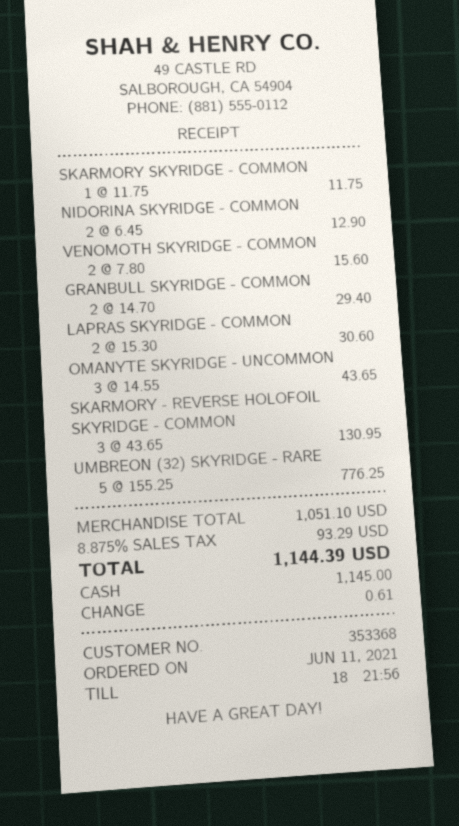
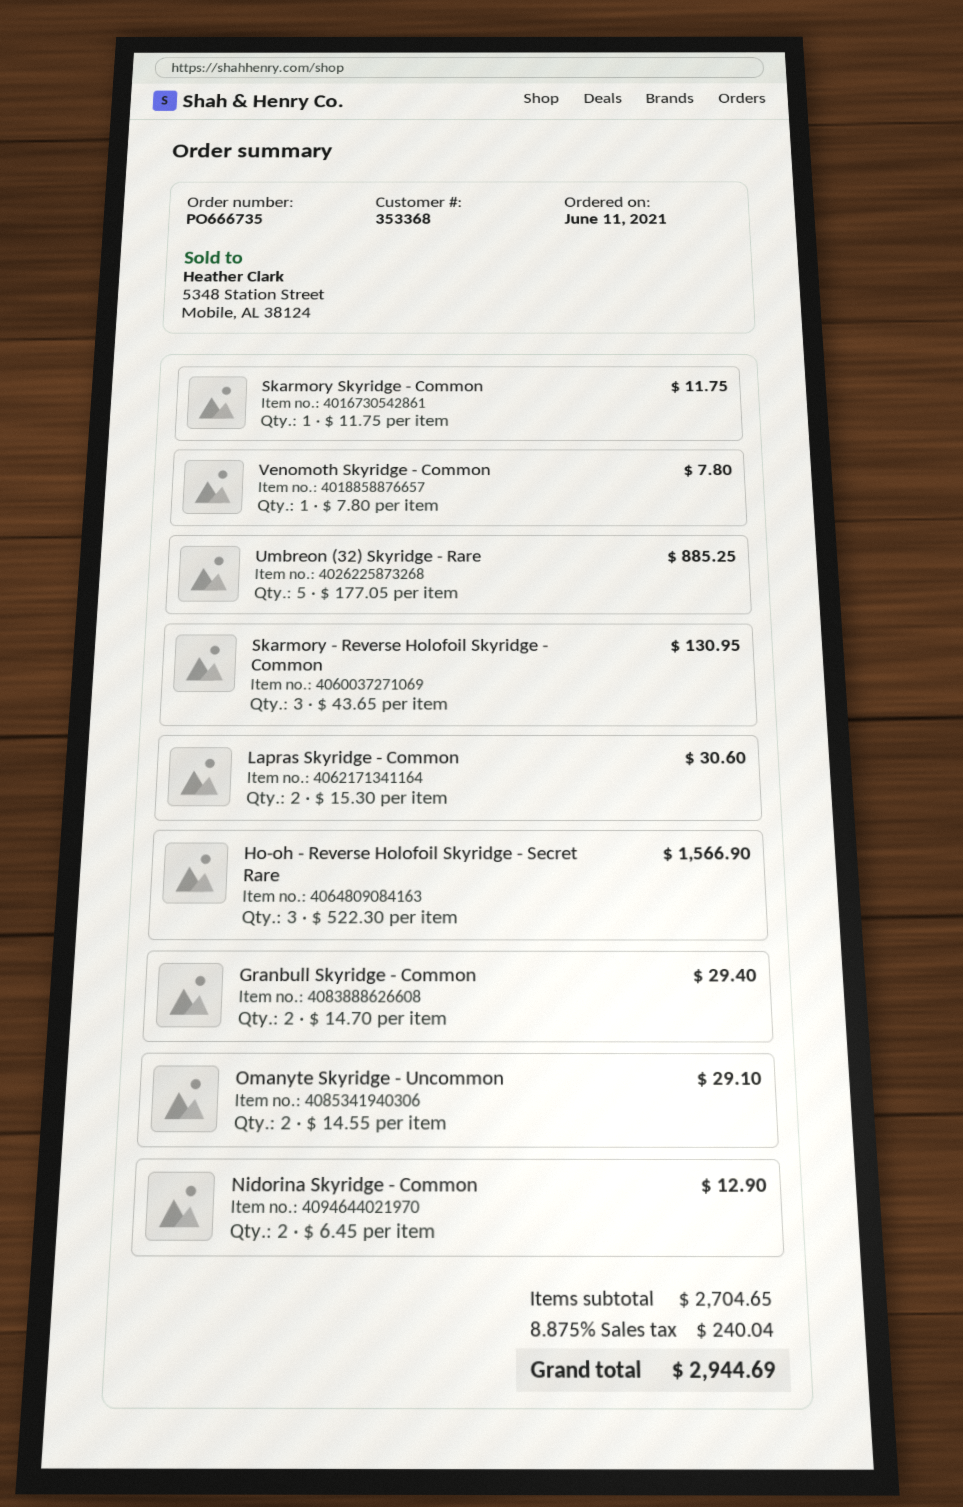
VENOMOTH SKYRIDGE - COMMON: 2 x 7.80 = 15.60 -> 1 x 7.80 = 7.80
OMANYTE SKYRIDGE - UNCOMMON: 3 x 14.55 = 43.65 -> 2 x 14.55 = 29.10
UMBREON (32) SKYRIDGE - RARE: 5 x 155.25 = 776.25 -> 5 x 177.05 = 885.25
Ho-oh - Reverse Holofoil Skyridge - Secret Rare: none -> 3 x 522.30 = 1566.90
subtotal: 1051.10 -> 2704.65
tax: 8.875% = 93.29 -> 8.875% = 240.04
total: 1144.39 -> 2944.69

